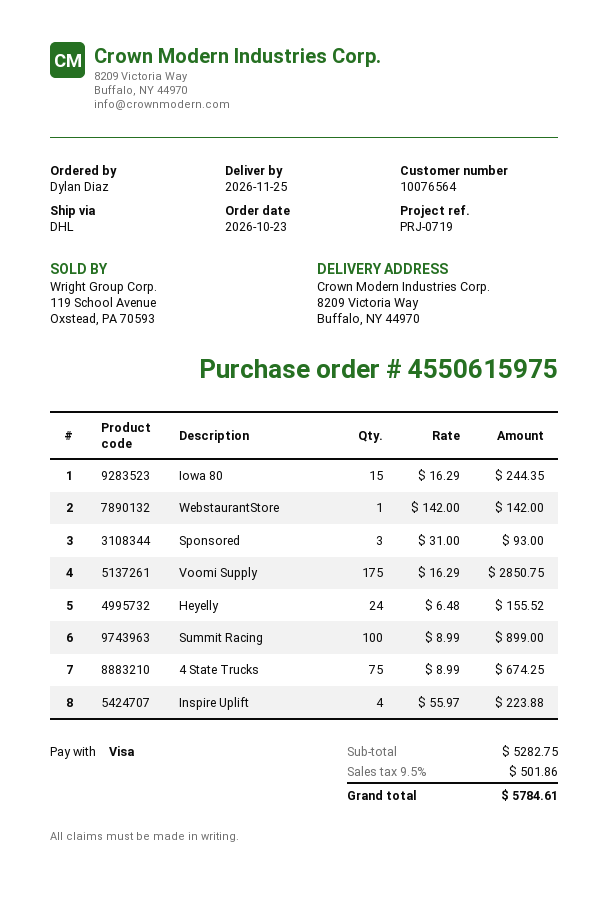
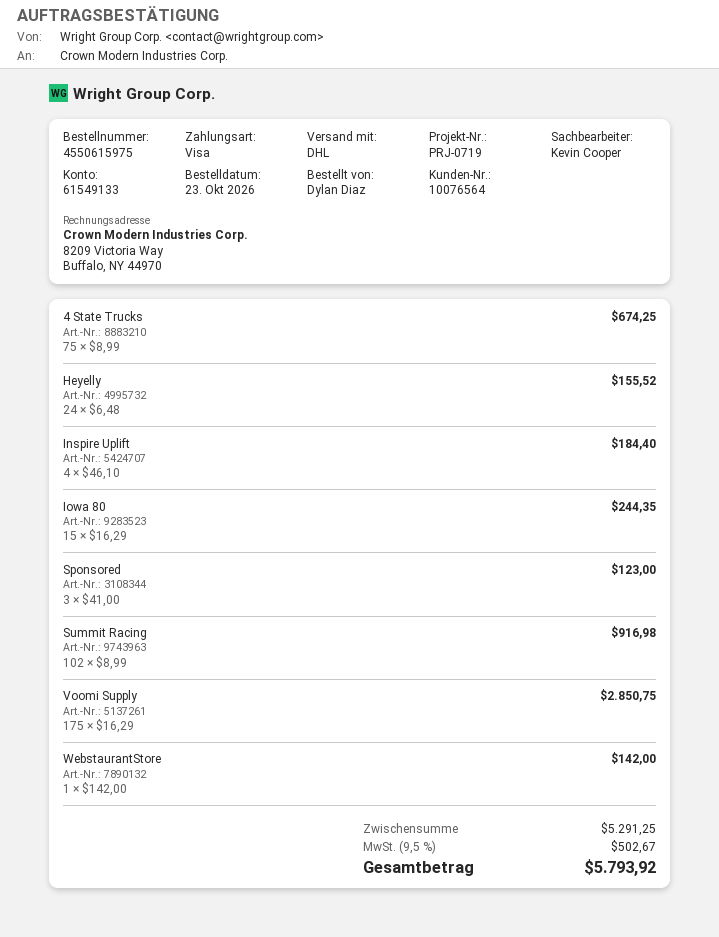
Sponsored: 3 x 31.00 = 93.00 -> 3 x 41.00 = 123.00
Summit Racing: 100 x 8.99 = 899.00 -> 102 x 8.99 = 916.98
Inspire Uplift: 4 x 55.97 = 223.88 -> 4 x 46.10 = 184.40
subtotal: 5282.75 -> 5291.25
tax: 9.5% = 501.86 -> 9.5% = 502.67
total: 5784.61 -> 5793.92

